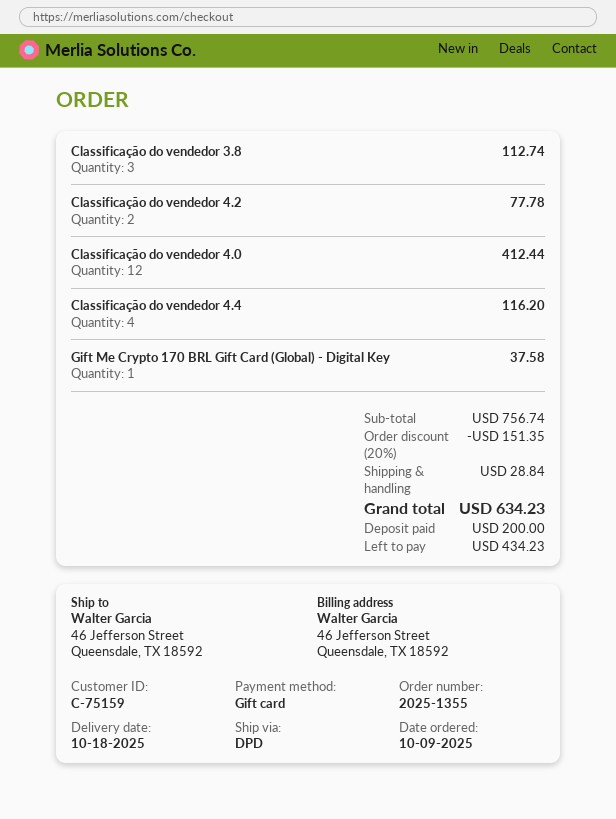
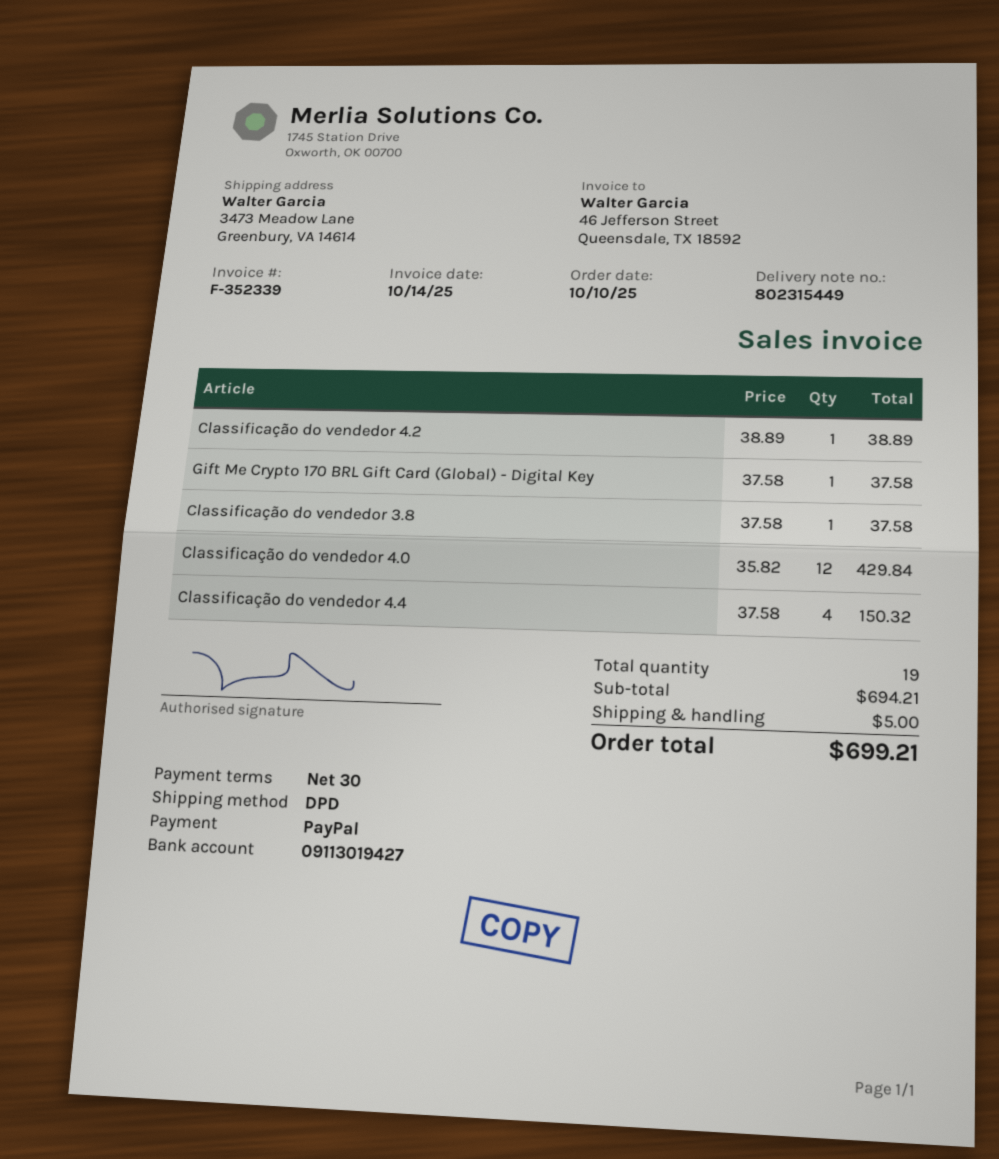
order date: 2025-10-09 -> 2025-10-10
payment method: gift card -> PayPal
ship to: 46 Jefferson Street, Queensdale, TX 18592 -> 3473 Meadow Lane, Greenbury, VA 14614
Classificação do vendedor 3.8: 3 for 112.74 -> 1 for 37.58
Classificação do vendedor 4.2: 2 for 77.78 -> 1 for 38.89
Classificação do vendedor 4.0: 12 for 412.44 -> 12 for 429.84
Classificação do vendedor 4.4: 4 for 116.20 -> 4 for 150.32
subtotal: 756.74 -> 694.21
discount: 20% = 151.35 -> none
shipping: 28.84 -> 5.00
total: 634.23 -> 699.21

